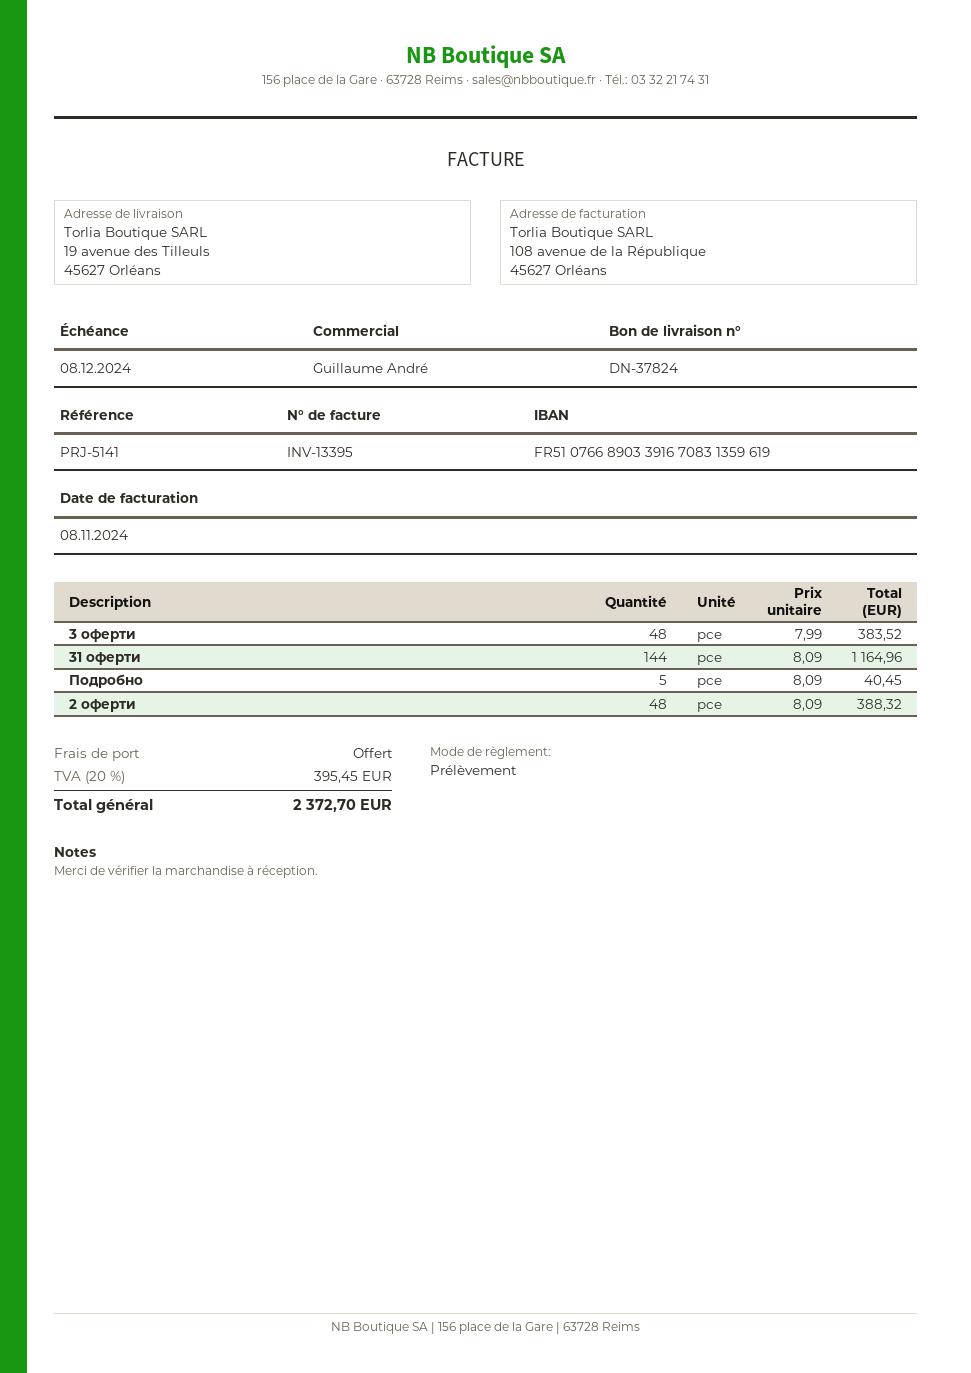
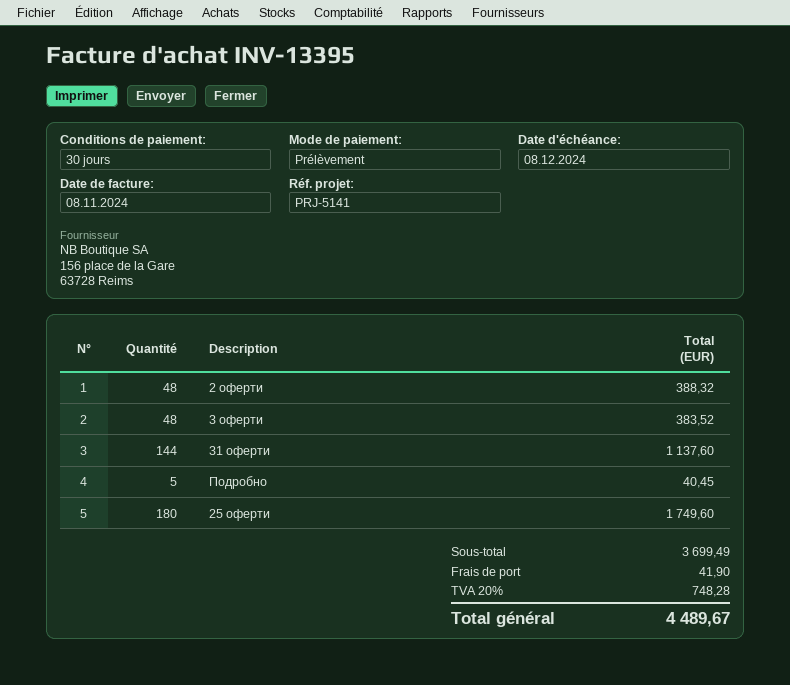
31 оферти: 144 for 1164.96 -> 144 for 1137.60
25 оферти: none -> 180 for 1749.60
shipping: 0.00 -> 41.90
tax: 20% = 395.45 -> 20% = 748.28
total: 2372.70 -> 4489.67

